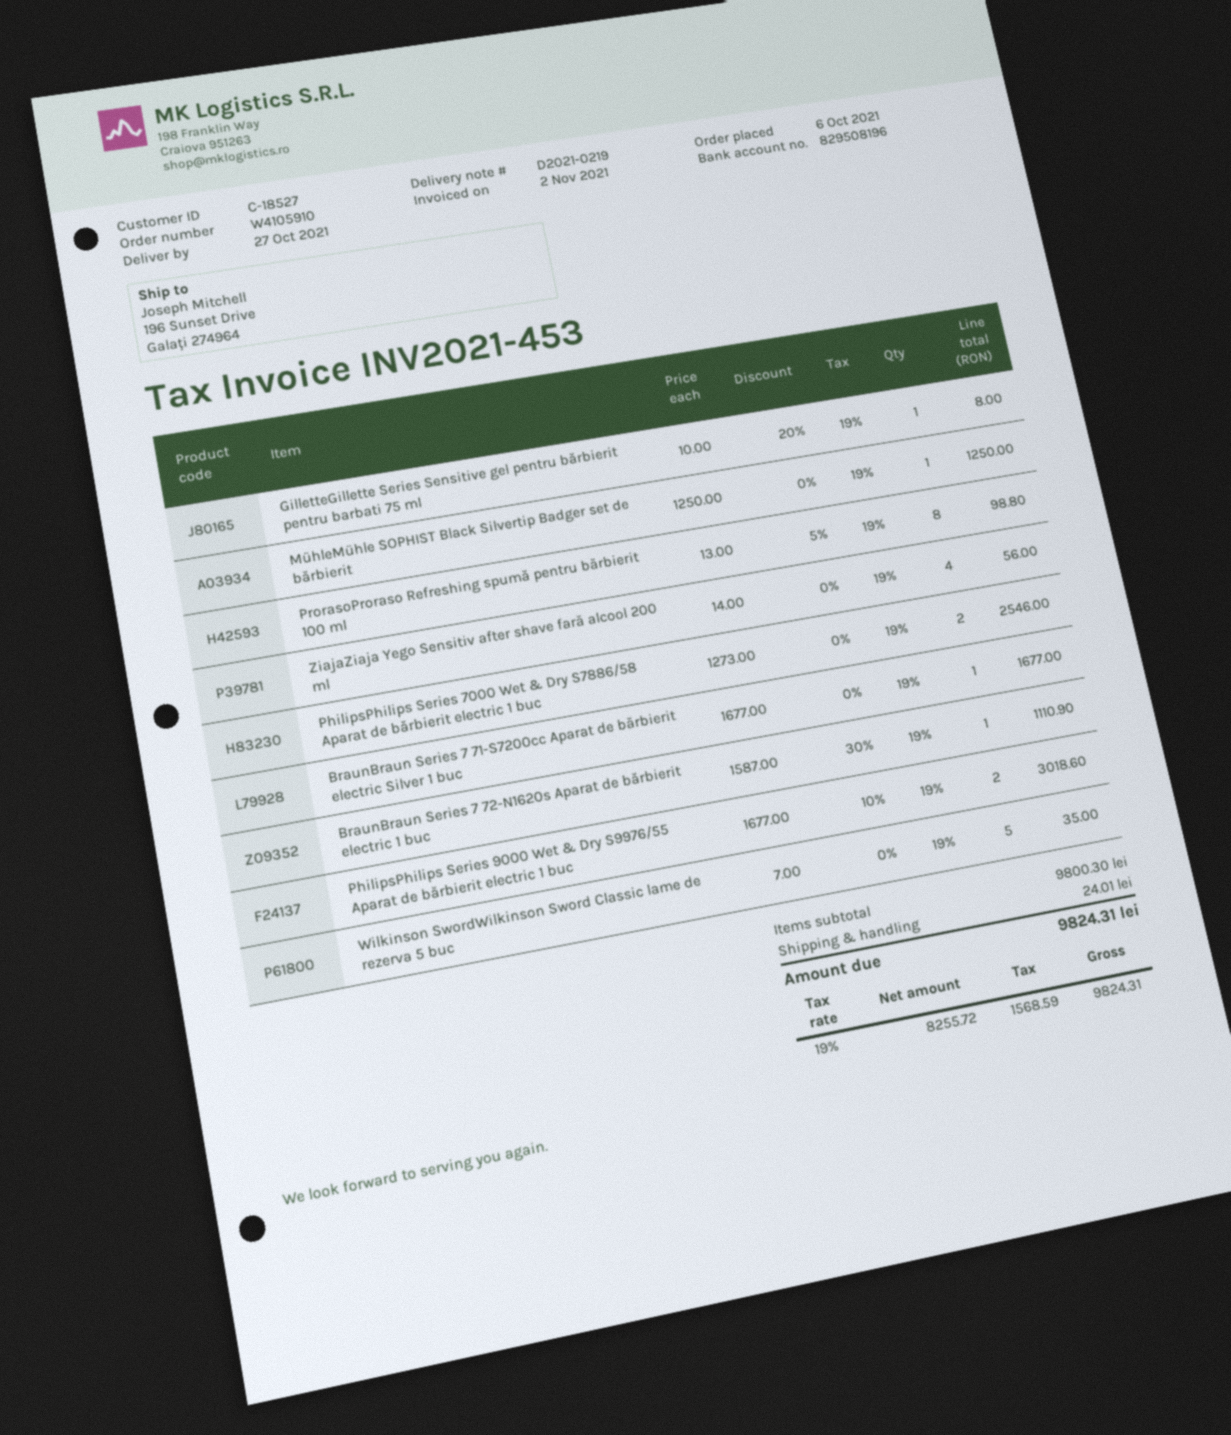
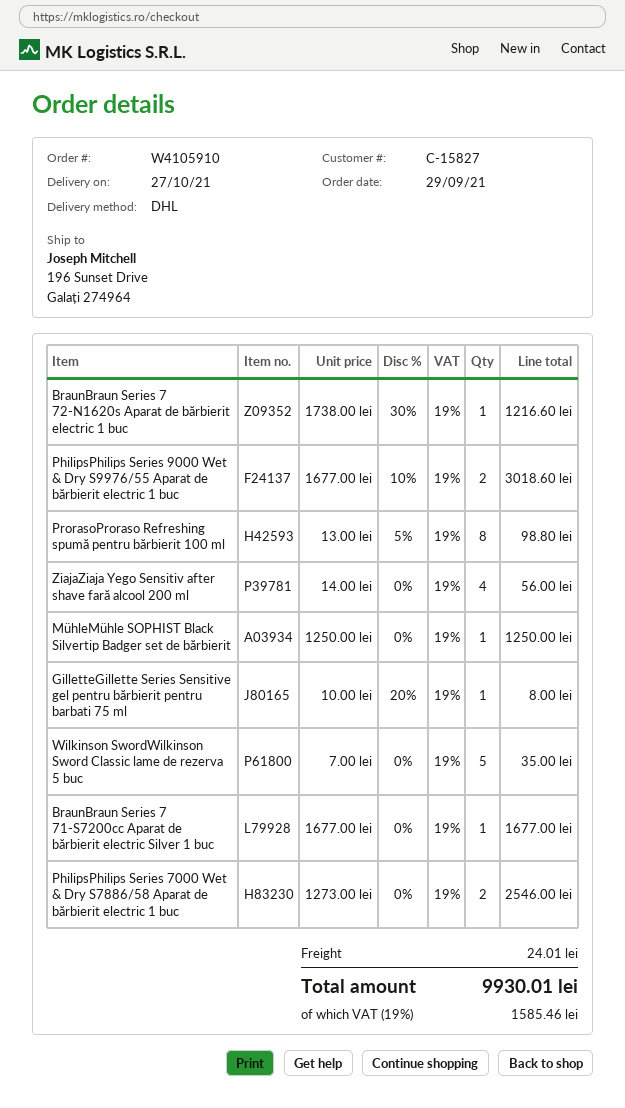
order date: 2021-10-06 -> 2021-09-29
customer number: C-18527 -> C-15827
BraunBraun Series 7 72-N1620s Aparat de bărbierit electric 1 buc: 1 x 1587.00 - 30% = 1110.90 -> 1 x 1738.00 - 30% = 1216.60
tax: 19% = 1568.59 -> 19% = 1585.46
total: 9824.31 -> 9930.01

